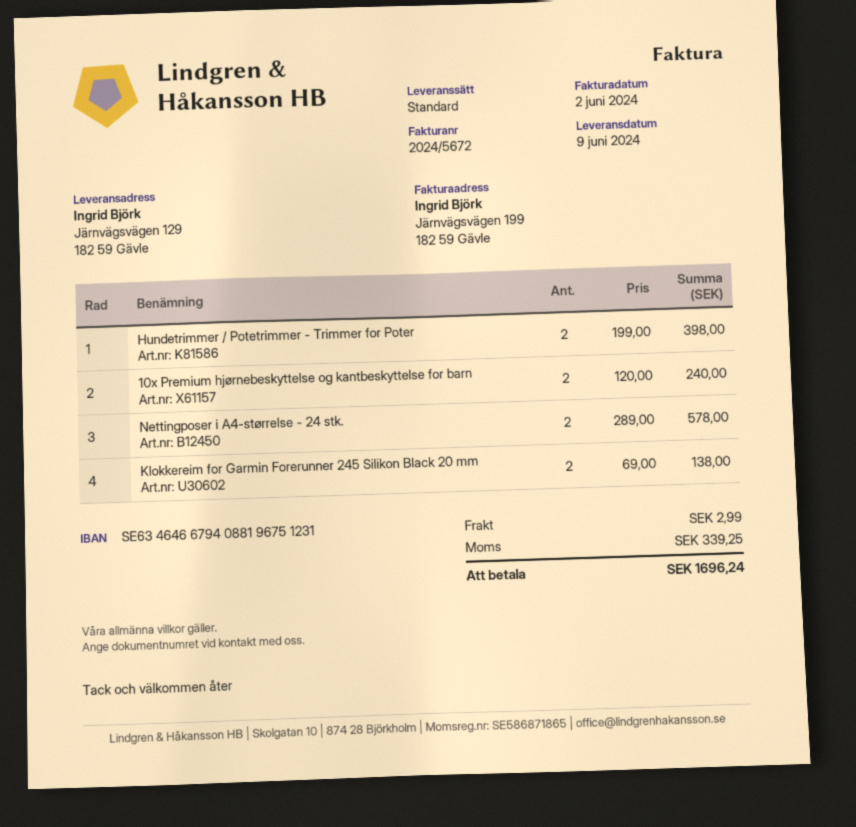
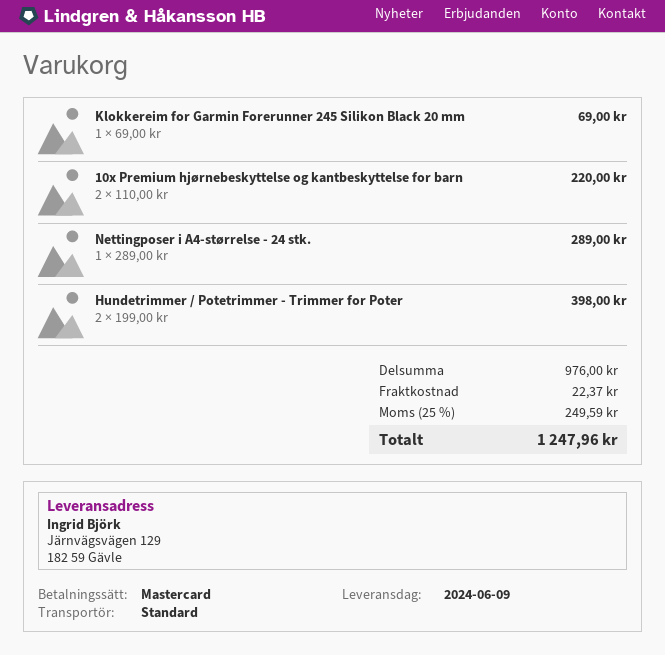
10x Premium hjørnebeskyttelse og kantbeskyttelse for barn: 2 x 120.00 = 240.00 -> 2 x 110.00 = 220.00
Nettingposer i A4-størrelse - 24 stk.: 2 x 289.00 = 578.00 -> 1 x 289.00 = 289.00
Klokkereim for Garmin Forerunner 245 Silikon Black 20 mm: 2 x 69.00 = 138.00 -> 1 x 69.00 = 69.00
shipping: 2.99 -> 22.37
tax: 339.25 -> 249.59
total: 1696.24 -> 1247.96

